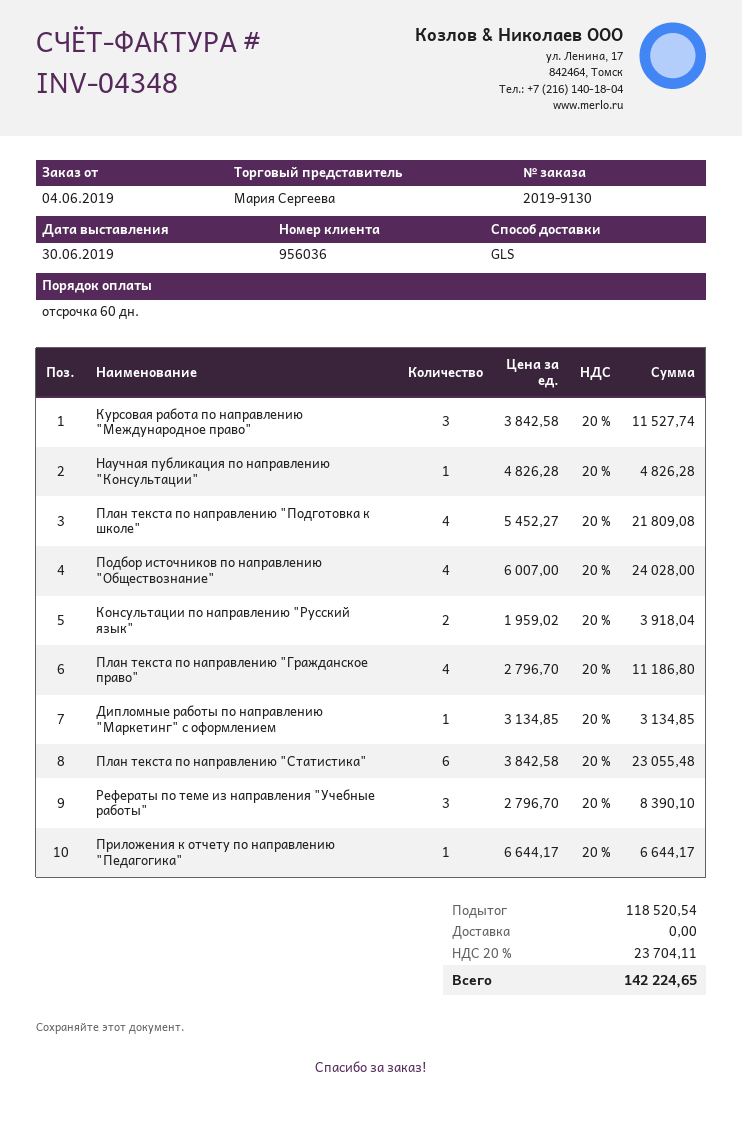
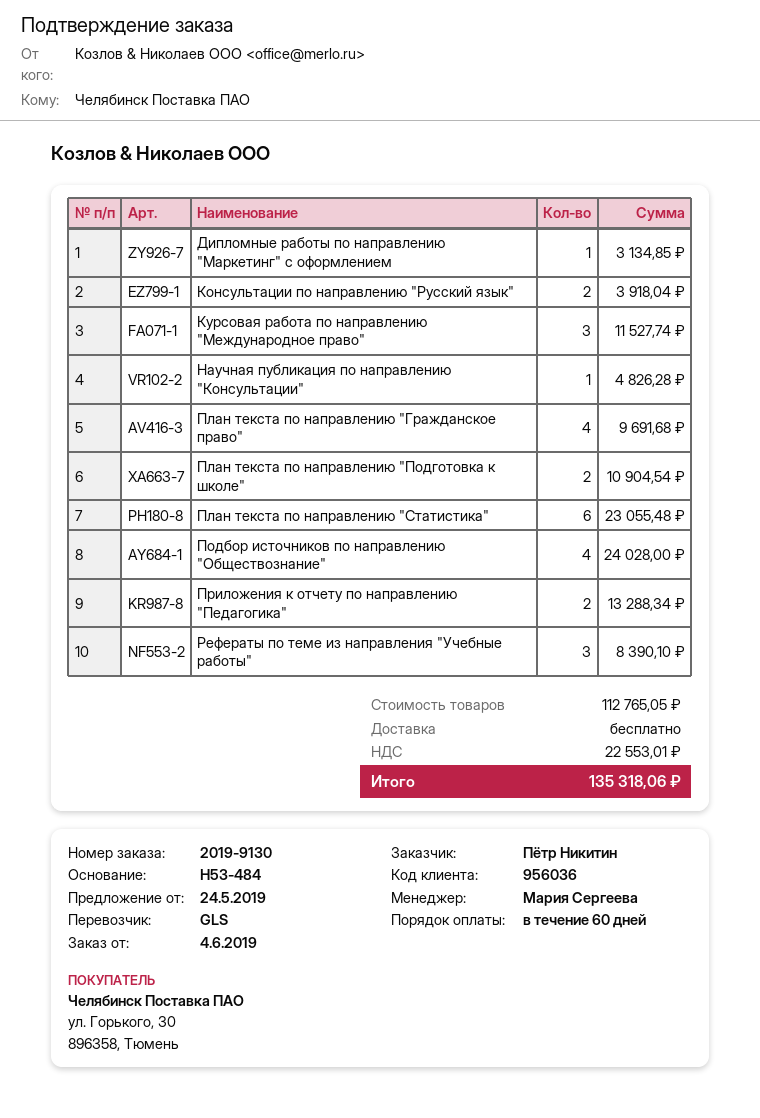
План текста по направлению "Подготовка к школе": 4 for 21809.08 -> 2 for 10904.54
План текста по направлению "Гражданское право": 4 for 11186.80 -> 4 for 9691.68
Приложения к отчету по направлению "Педагогика": 1 for 6644.17 -> 2 for 13288.34
subtotal: 118520.54 -> 112765.05
tax: 23704.11 -> 22553.01
total: 142224.65 -> 135318.06

